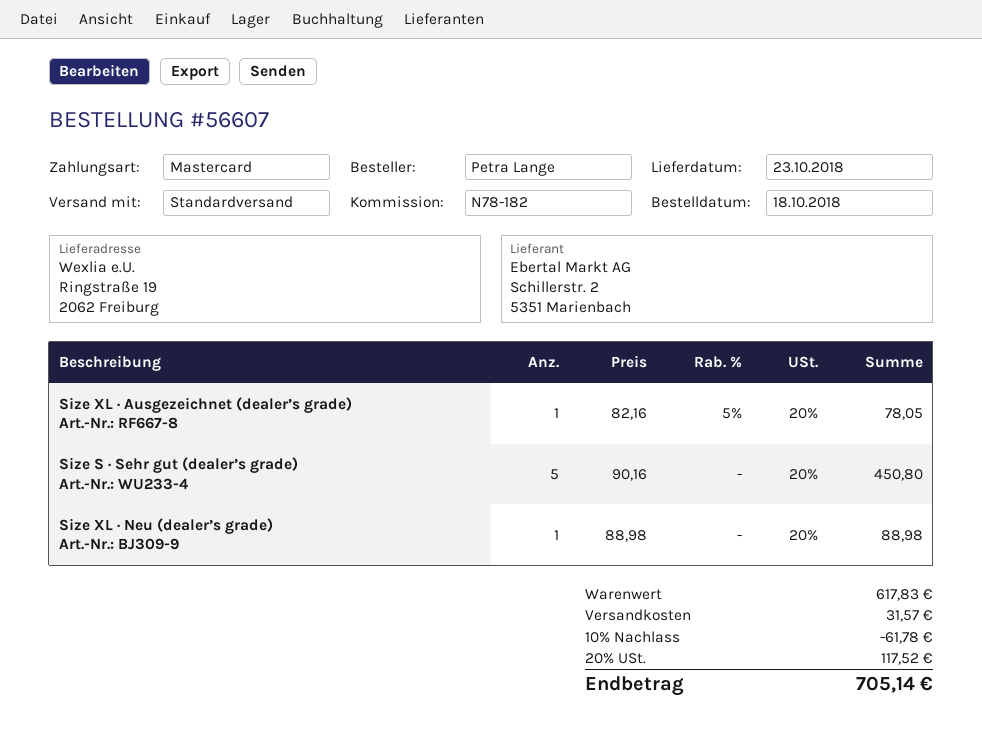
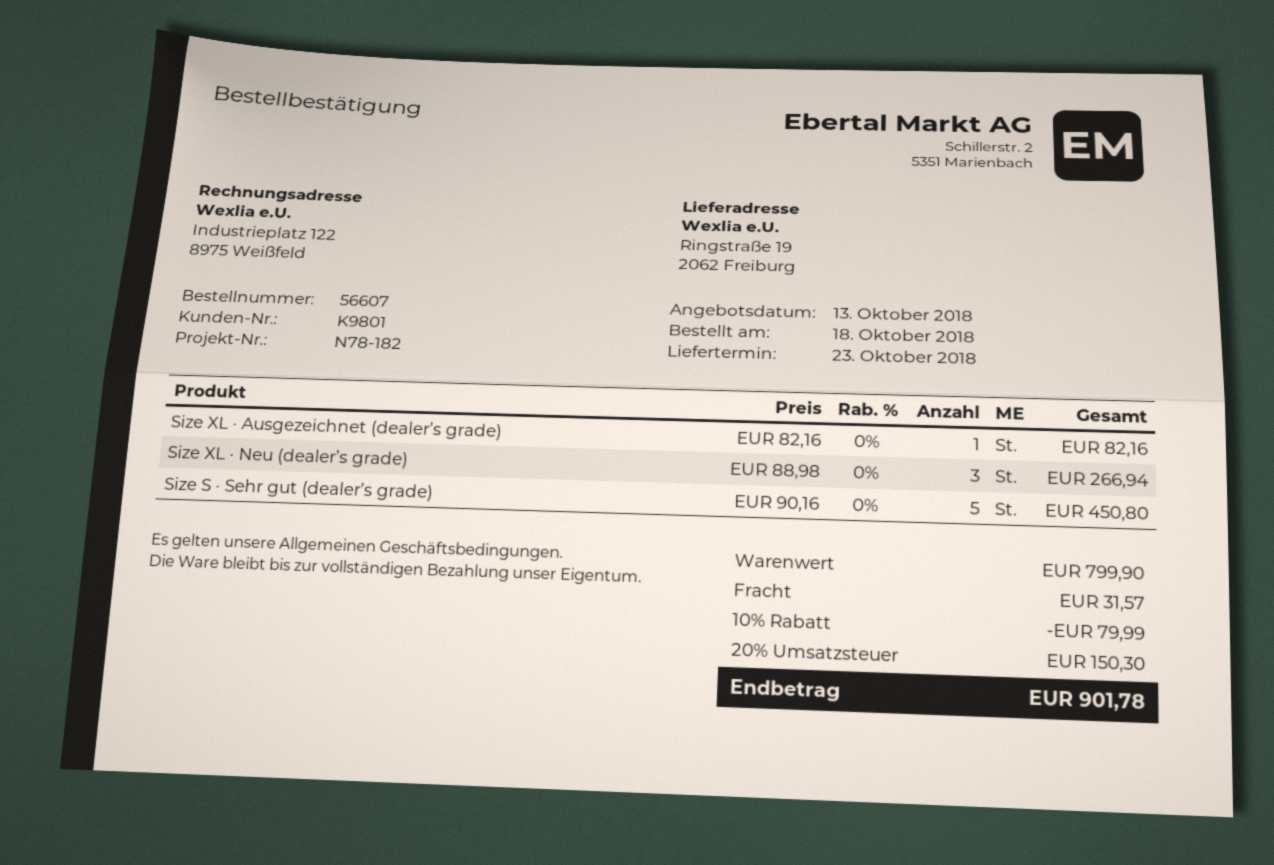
Size XL · Ausgezeichnet (dealer’s grade): 1 x 82.16 - 5% = 78.05 -> 1 x 82.16 = 82.16
Size XL · Neu (dealer’s grade): 1 x 88.98 = 88.98 -> 3 x 88.98 = 266.94
subtotal: 617.83 -> 799.90
discount: 10% = 61.78 -> 10% = 79.99
tax: 20% = 117.52 -> 20% = 150.30
total: 705.14 -> 901.78

